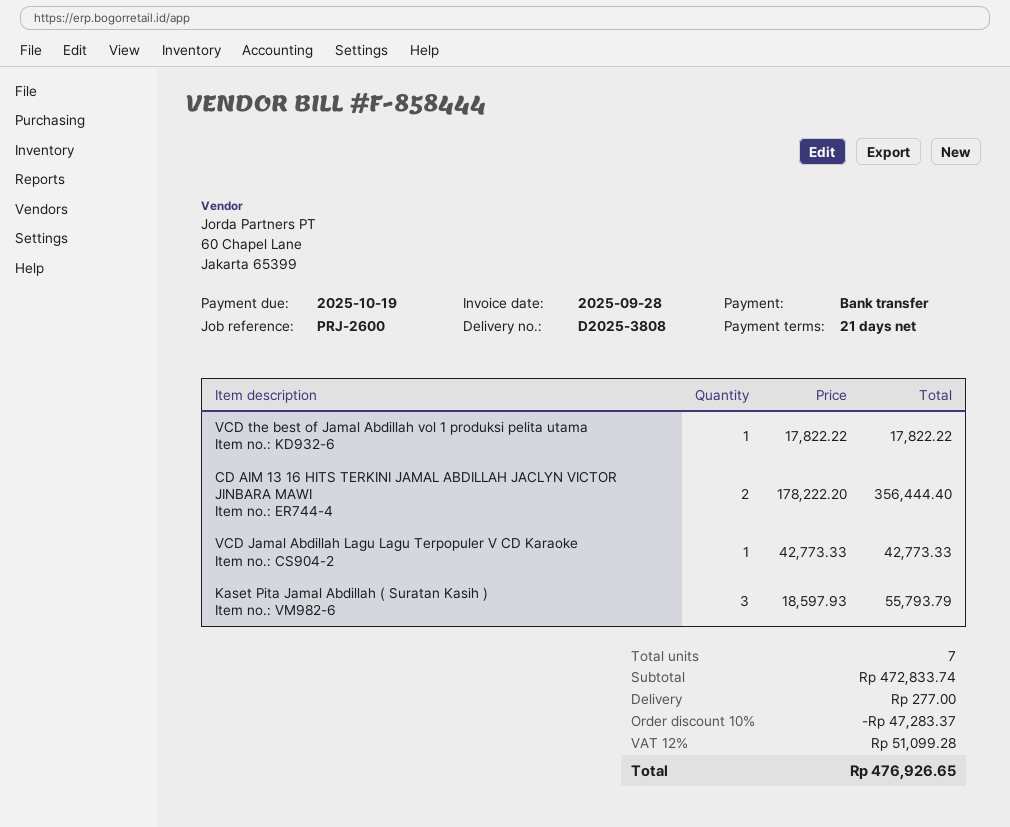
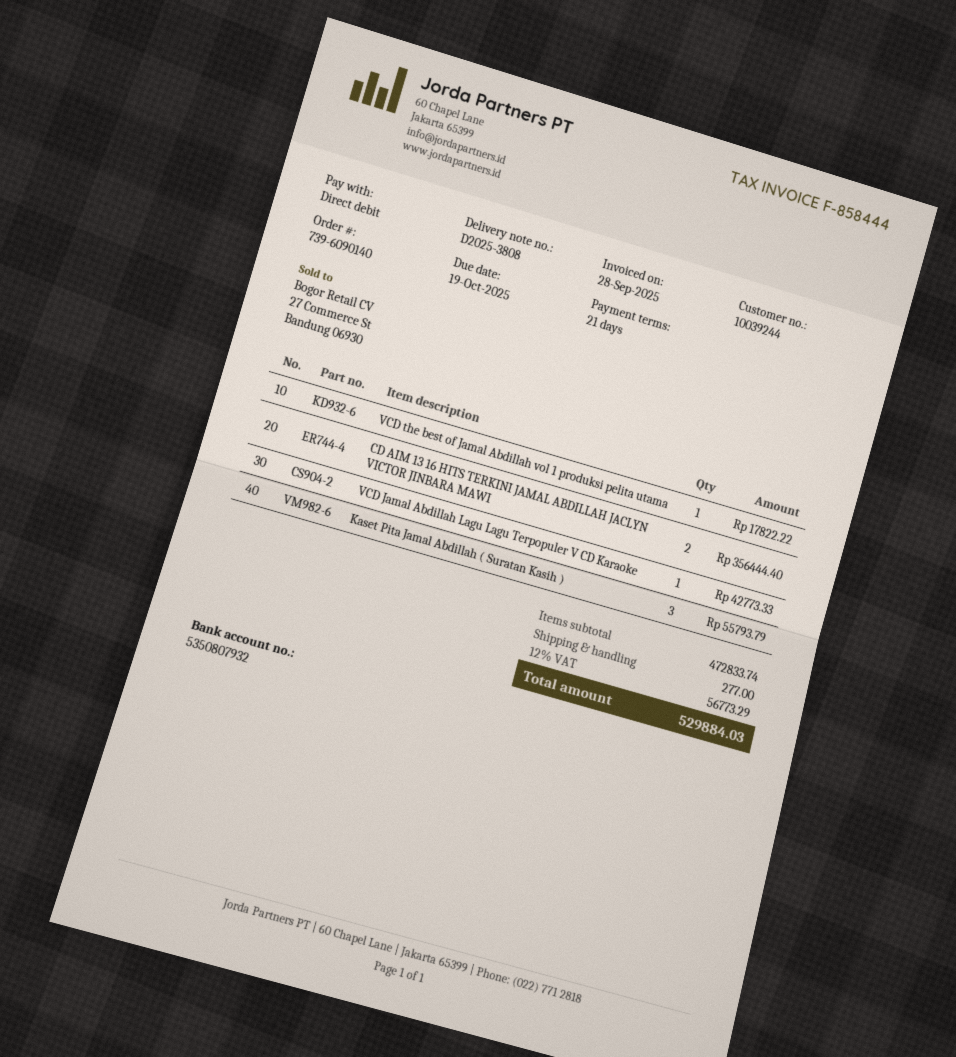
payment method: bank transfer -> direct debit
discount: 10% = 47283.37 -> none
tax: 12% = 51099.28 -> 12% = 56773.29
total: 476926.65 -> 529884.03

